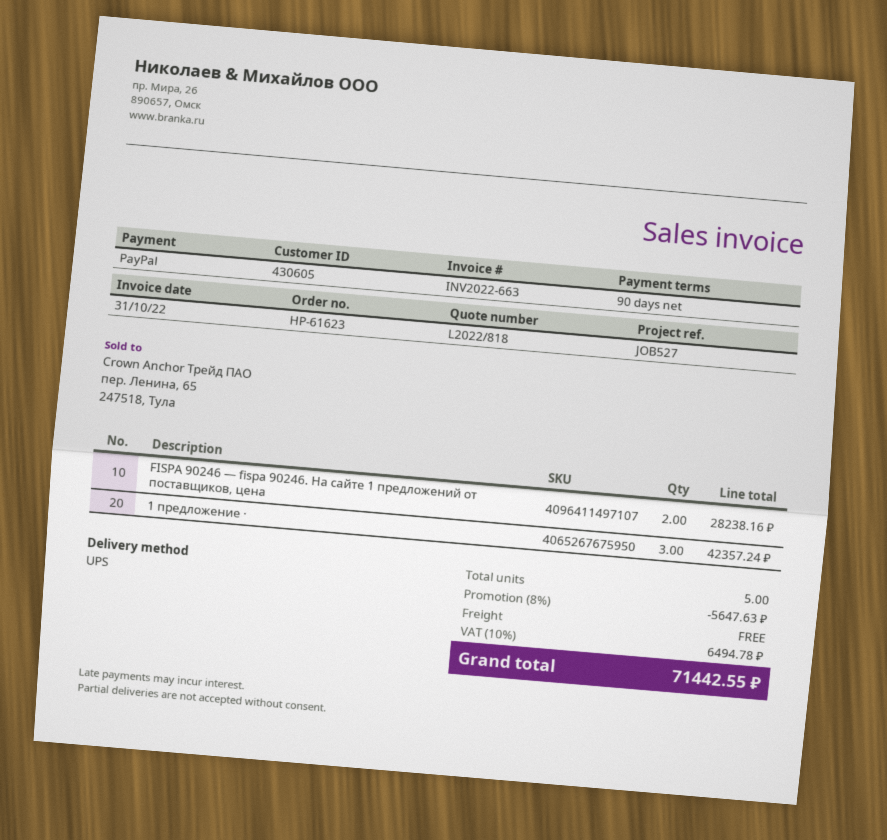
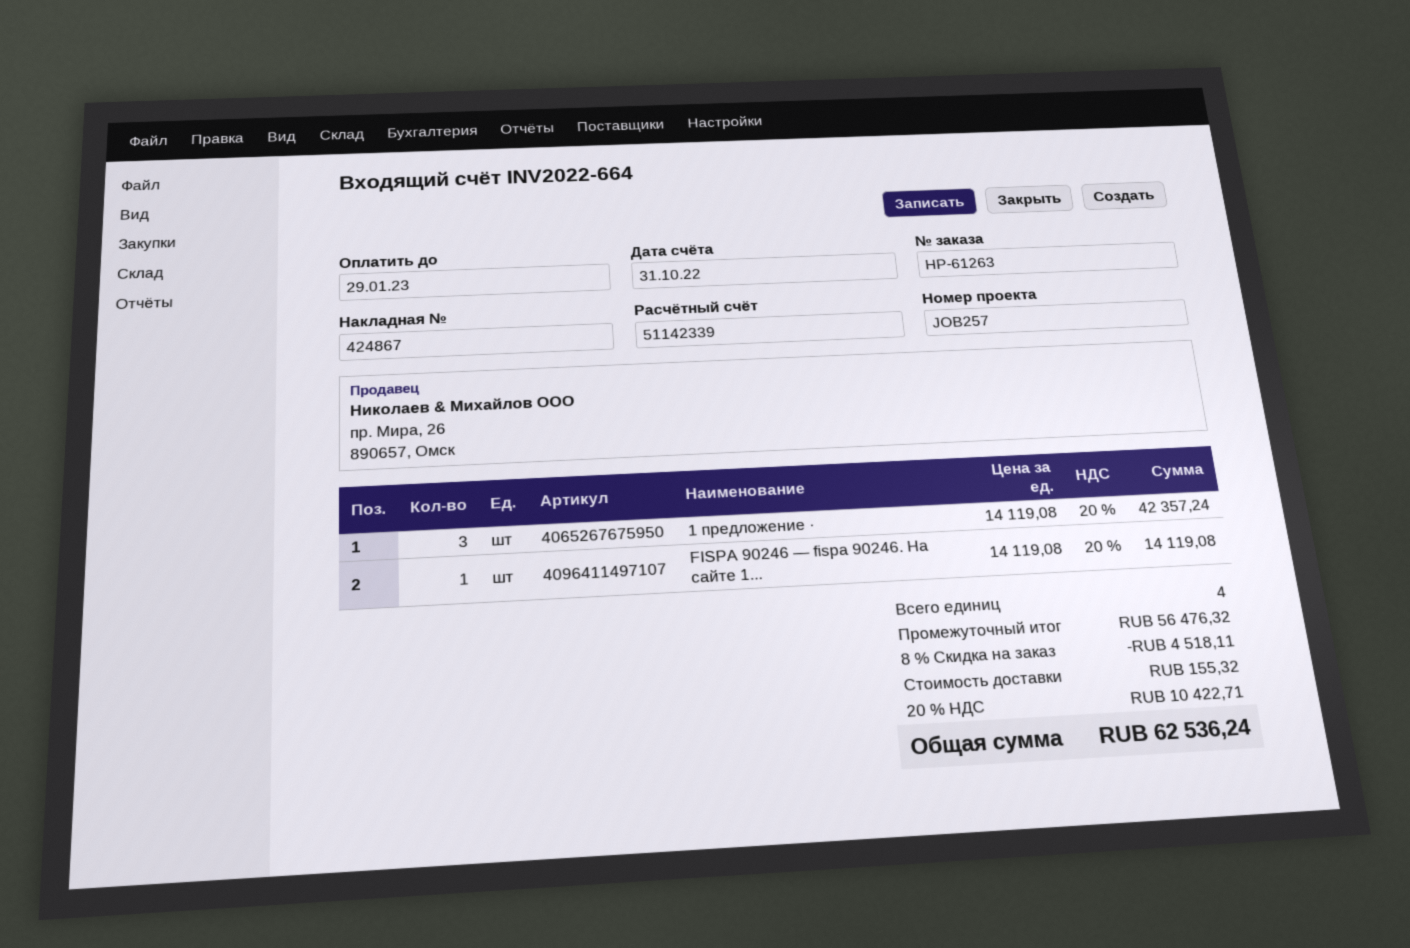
order number: HP-61623 -> HP-61263
invoice number: INV2022-663 -> INV2022-664
reference: JOB527 -> JOB257
FISPA 90246 — fispa 90246. На сайте 1 предложений от поставщиков, цена: 2 for 28238.16 -> 1 for 14119.08
total quantity: 5 -> 4
discount: 8% = 5647.63 -> 8% = 4518.11
shipping: 0.00 -> 155.32
tax: 10% = 6494.78 -> 20% = 10422.71
total: 71442.55 -> 62536.24

